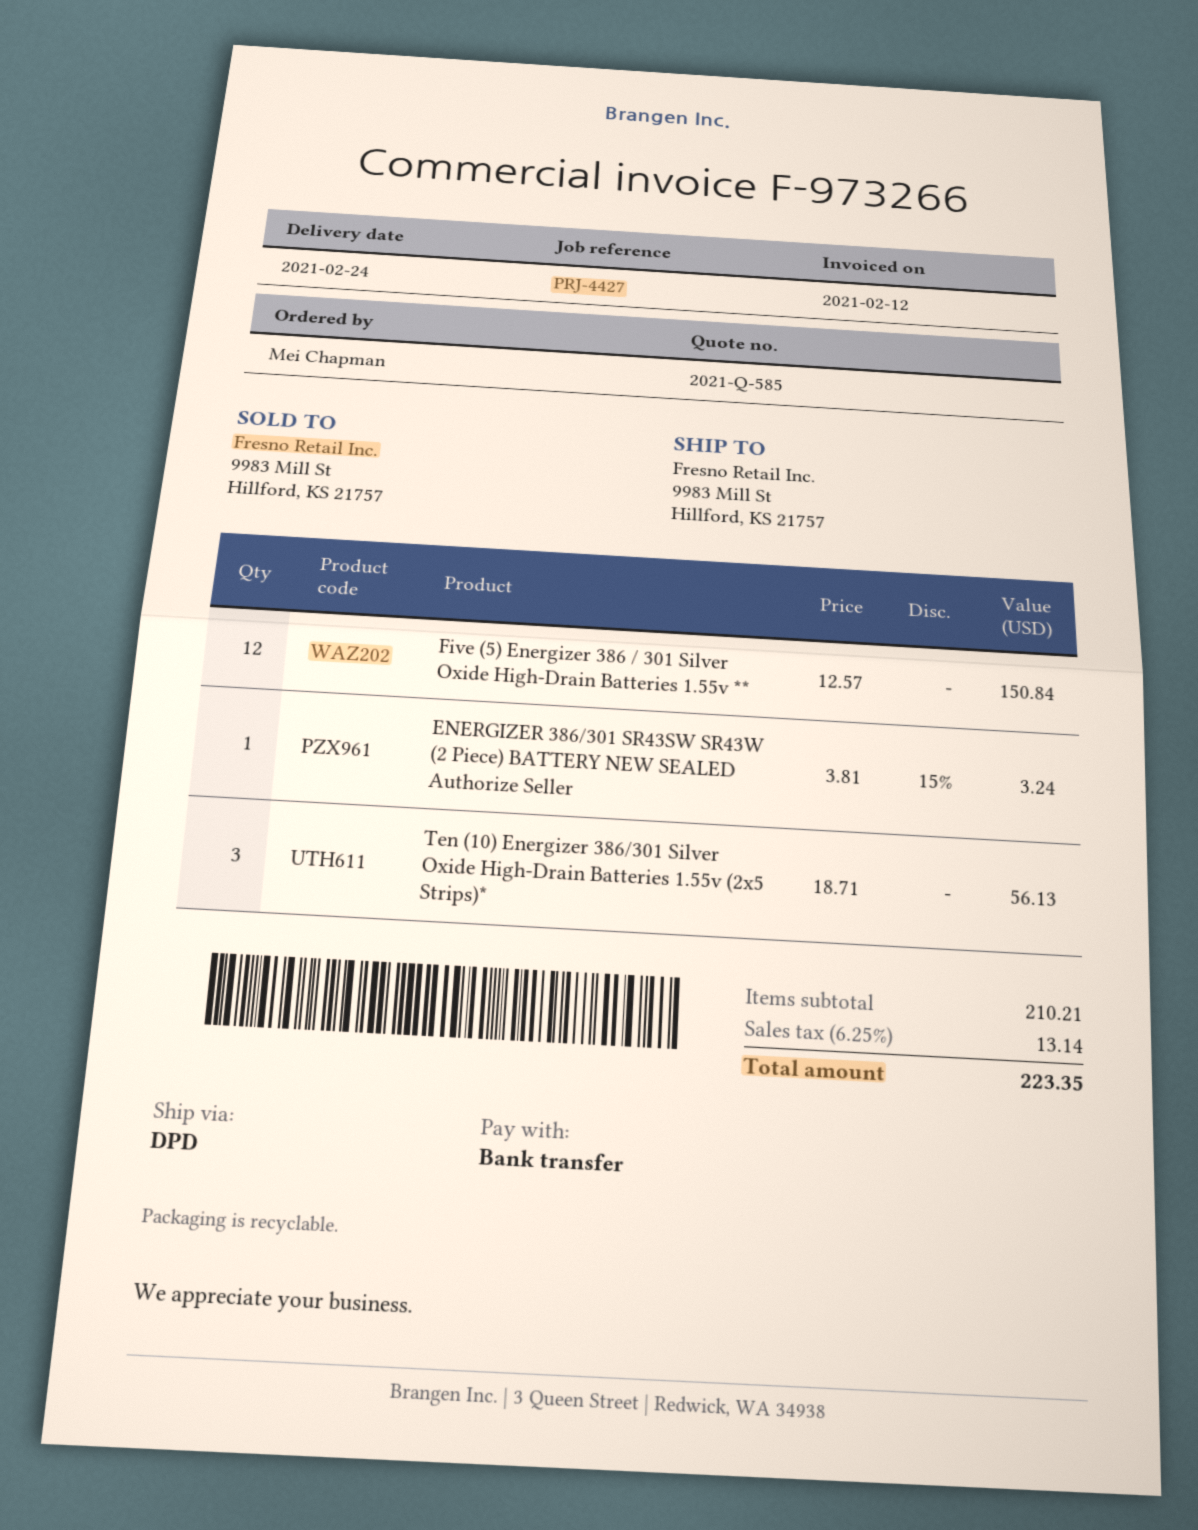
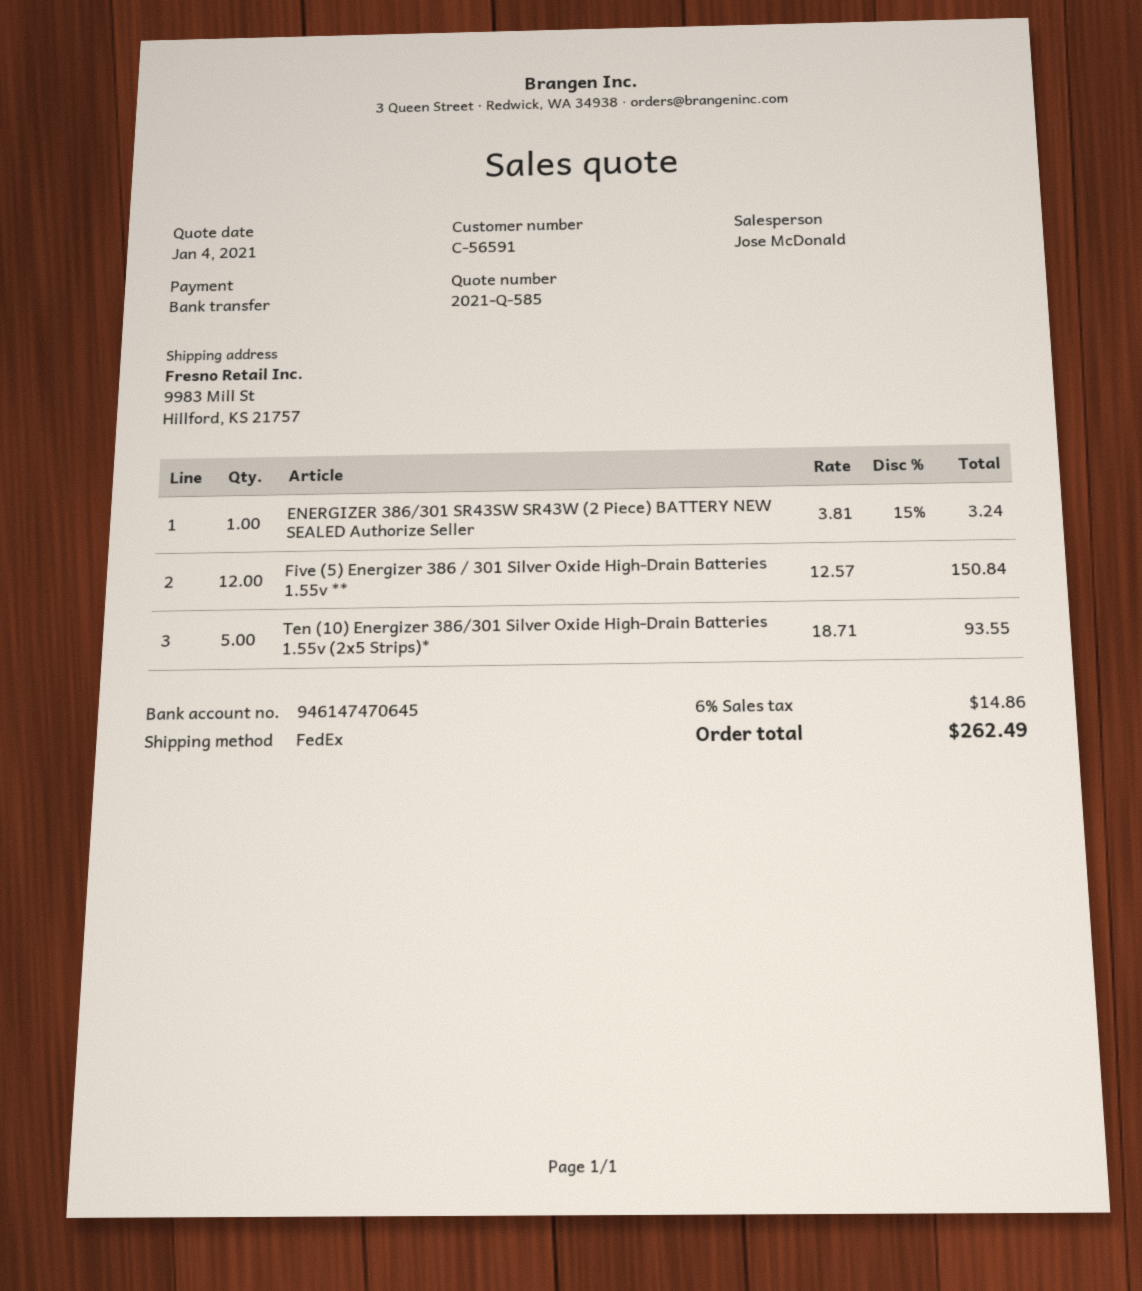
shipping method: DPD -> FedEx
Ten (10) Energizer 386/301 Silver Oxide High-Drain Batteries 1.55v (2x5 Strips)*: 3 x 18.71 = 56.13 -> 5 x 18.71 = 93.55
tax: 6.25% = 13.14 -> 6% = 14.86
total: 223.35 -> 262.49

